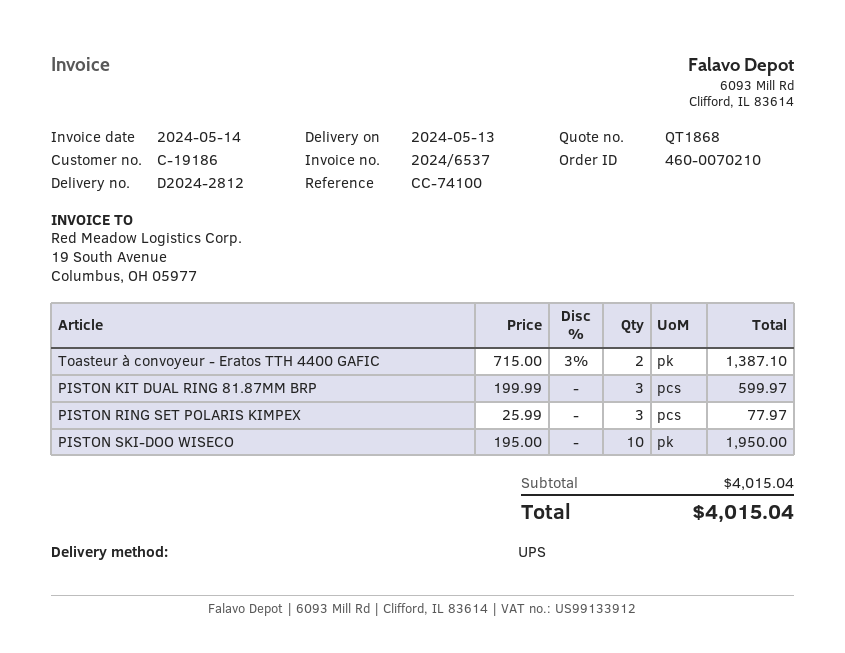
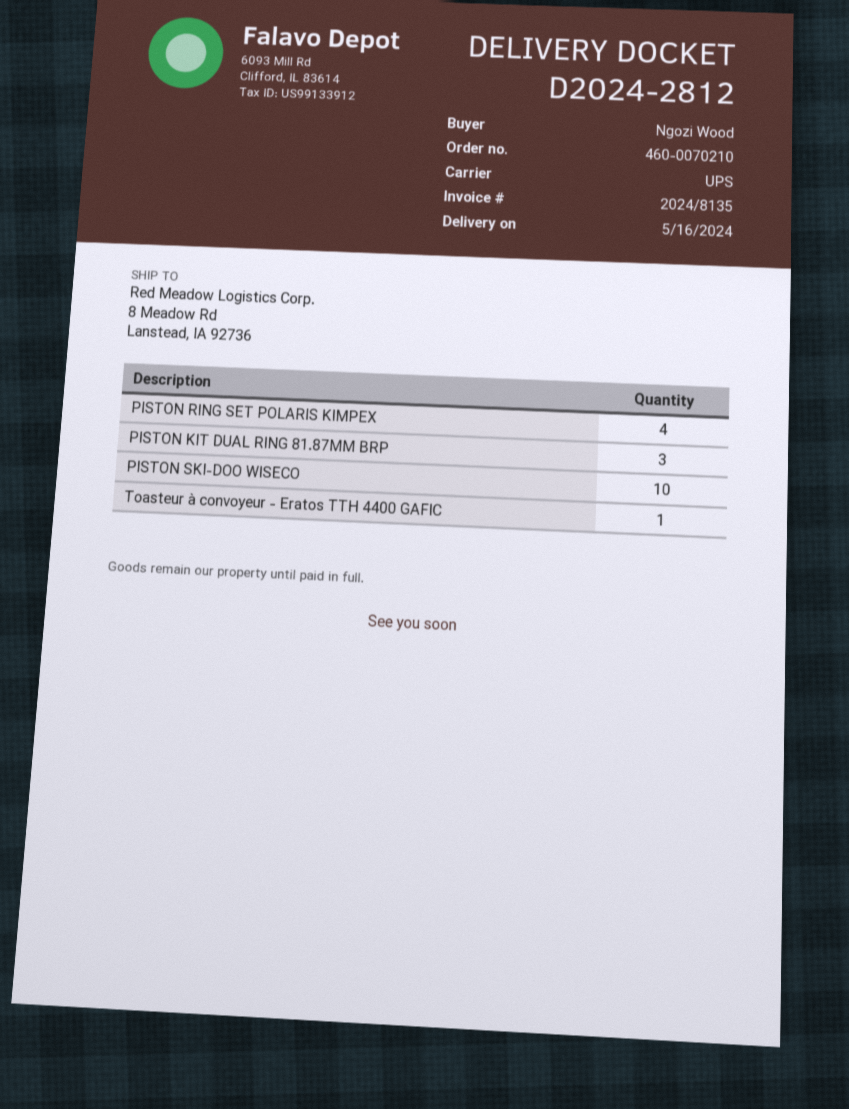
delivery date: 2024-05-13 -> 2024-05-16
invoice number: 2024/6537 -> 2024/8135
Toasteur à convoyeur - Eratos TTH 4400 GAFIC: 2 -> 1
PISTON RING SET POLARIS KIMPEX: 3 -> 4

